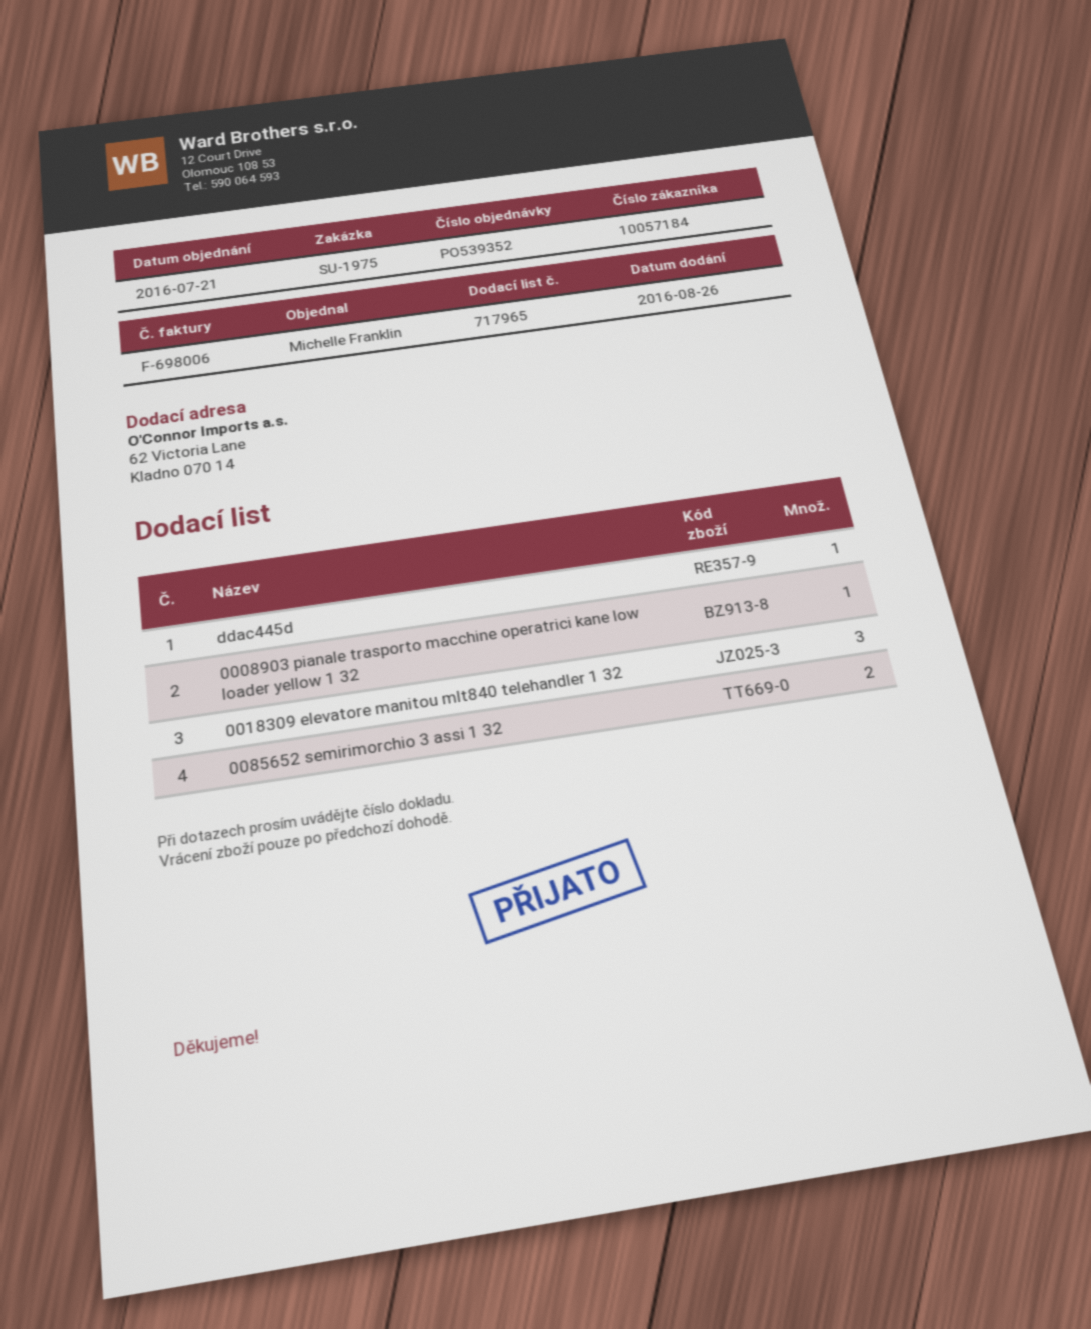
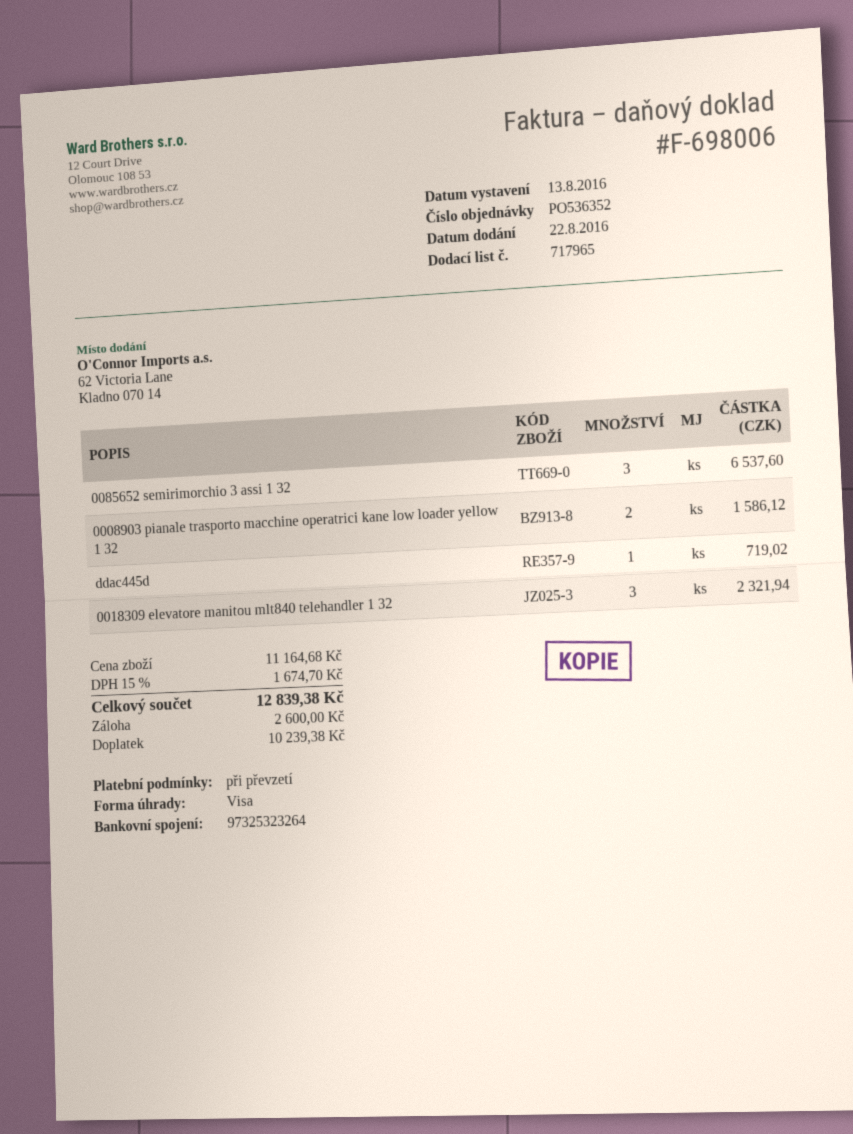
order number: PO539352 -> PO536352
delivery date: 2016-08-26 -> 2016-08-22
0008903 pianale trasporto macchine operatrici kane low loader yellow 1 32: 1 -> 2
0085652 semirimorchio 3 assi 1 32: 2 -> 3

